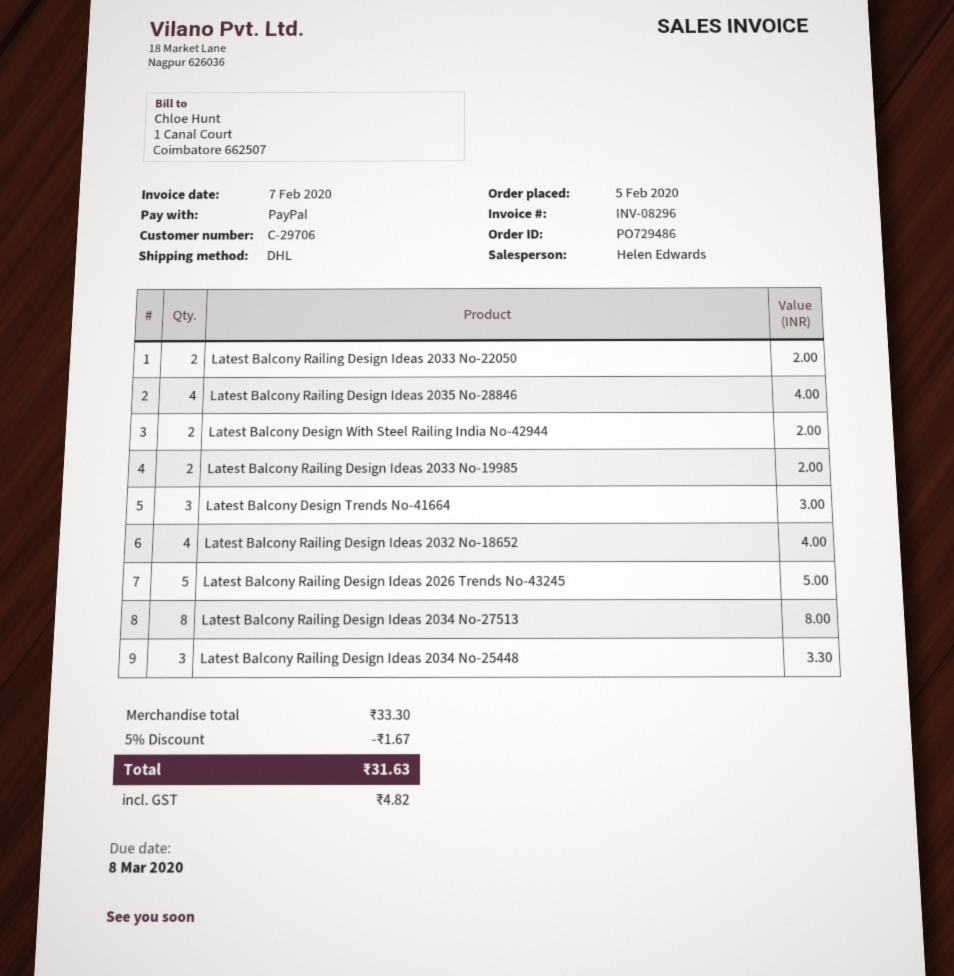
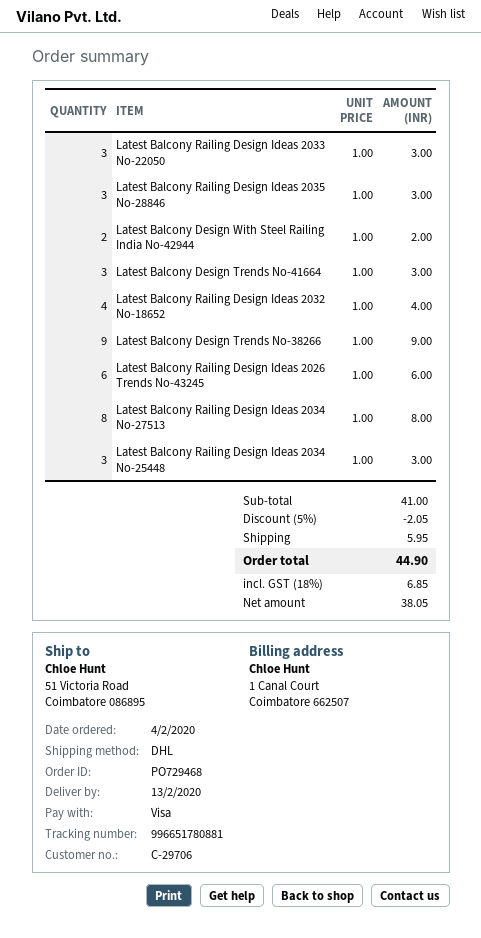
order number: PO729486 -> PO729468
order date: 2020-02-05 -> 2020-02-04
payment method: PayPal -> Visa
Latest Balcony Railing Design Ideas 2033 No-22050: 2 for 2.00 -> 3 for 3.00
Latest Balcony Railing Design Ideas 2035 No-28846: 4 for 4.00 -> 3 for 3.00
Latest Balcony Railing Design Ideas 2033 No-19985: 2 for 2.00 -> none
Latest Balcony Railing Design Ideas 2026 Trends No-43245: 5 for 5.00 -> 6 for 6.00
Latest Balcony Railing Design Ideas 2034 No-25448: 3 for 3.30 -> 3 for 3.00
Latest Balcony Design Trends No-38266: none -> 9 for 9.00
subtotal: 33.30 -> 41.00
discount: 5% = 1.67 -> 5% = 2.05
shipping: none -> 5.95
tax: 4.82 -> 6.85
total: 31.63 -> 44.90

